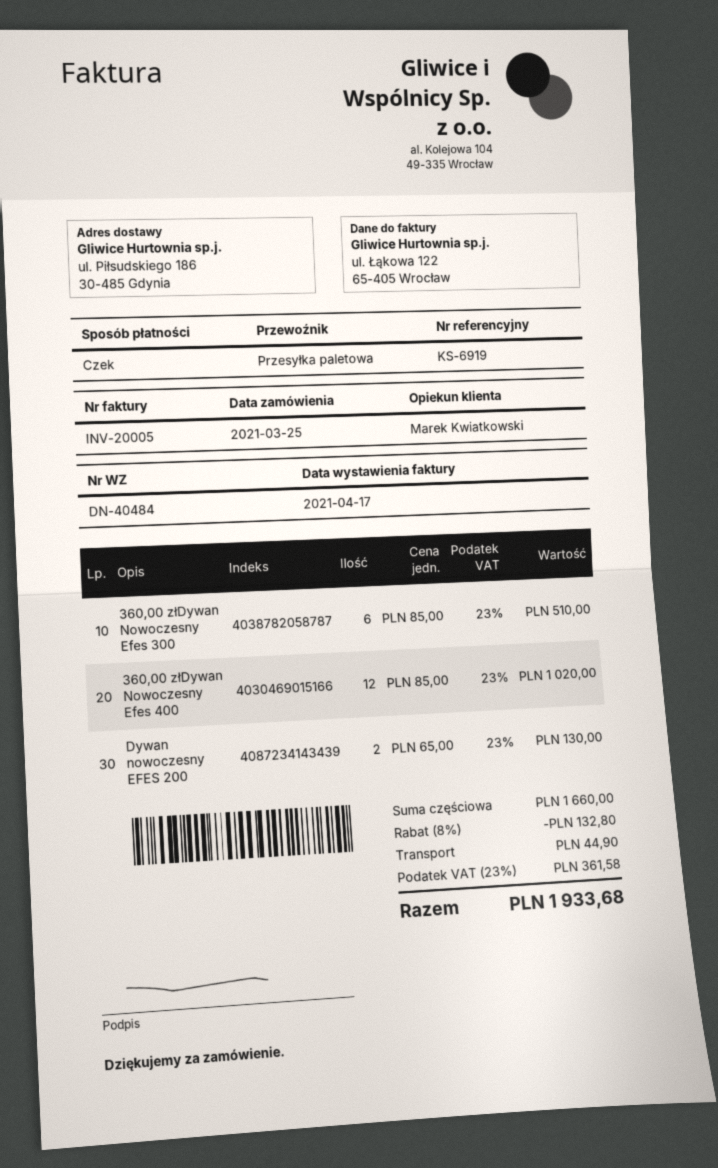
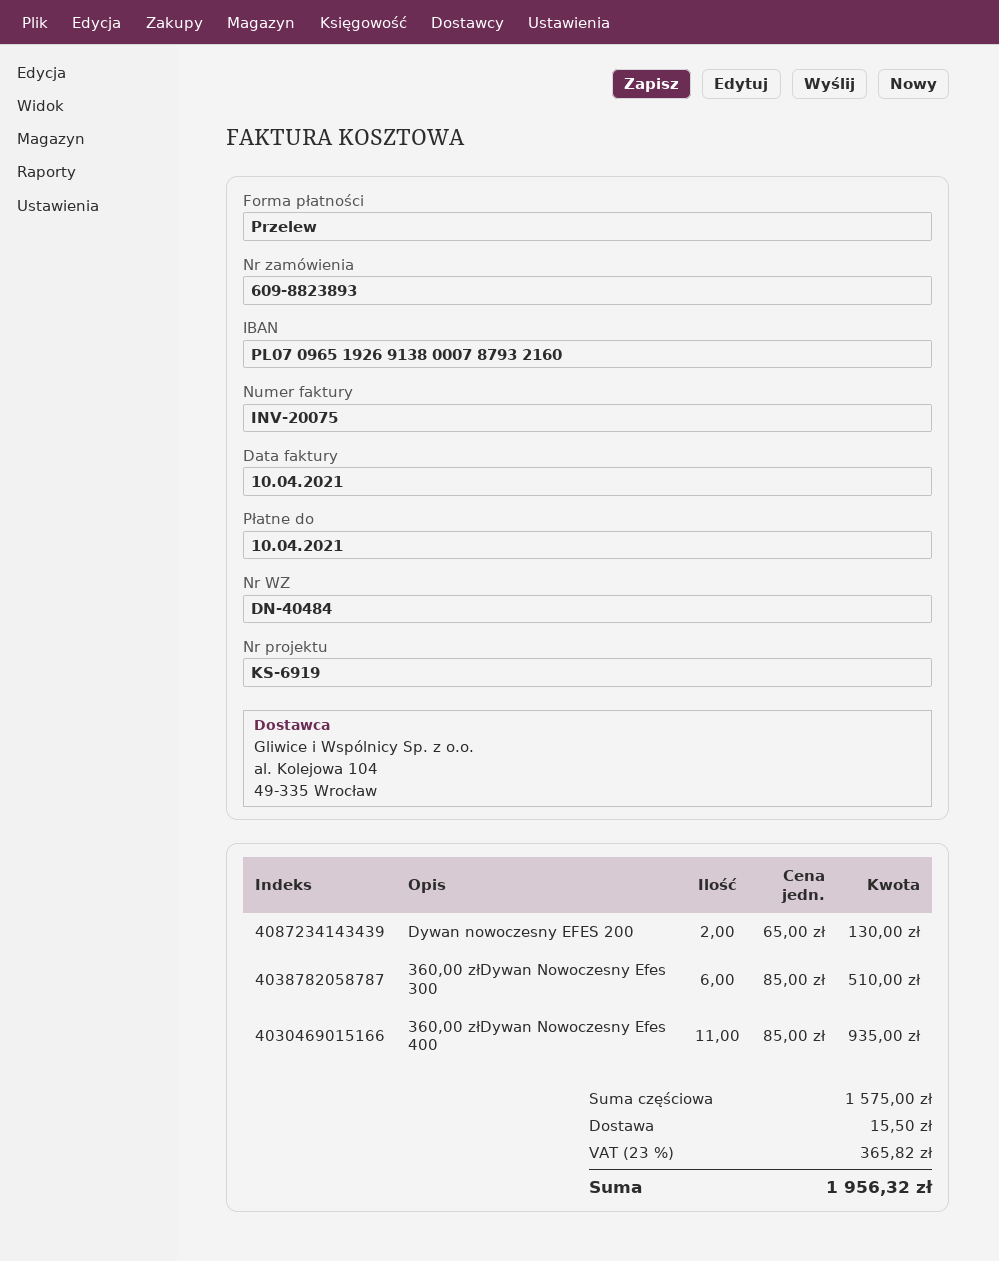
invoice number: INV-20005 -> INV-20075
invoice date: 2021-04-17 -> 2021-04-10
payment method: cheque -> bank transfer
360,00 złDywan Nowoczesny Efes 400: 12 x 85.00 = 1020.00 -> 11 x 85.00 = 935.00
subtotal: 1660.00 -> 1575.00
discount: 8% = 132.80 -> none
shipping: 44.90 -> 15.50
tax: 23% = 361.58 -> 23% = 365.82
total: 1933.68 -> 1956.32

